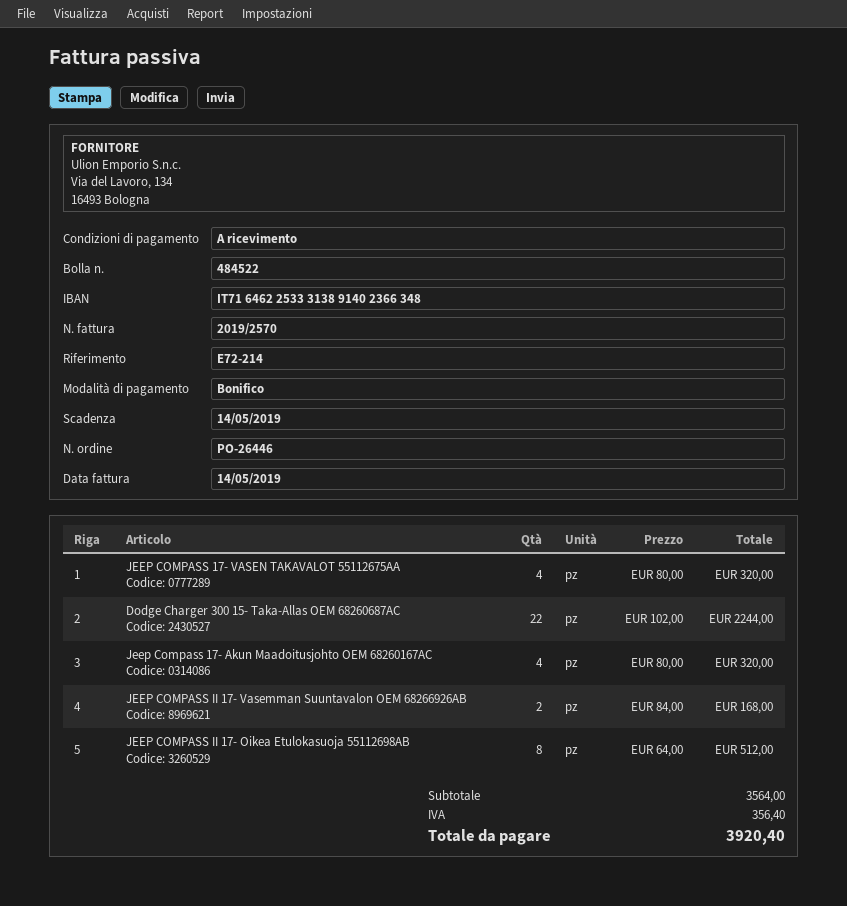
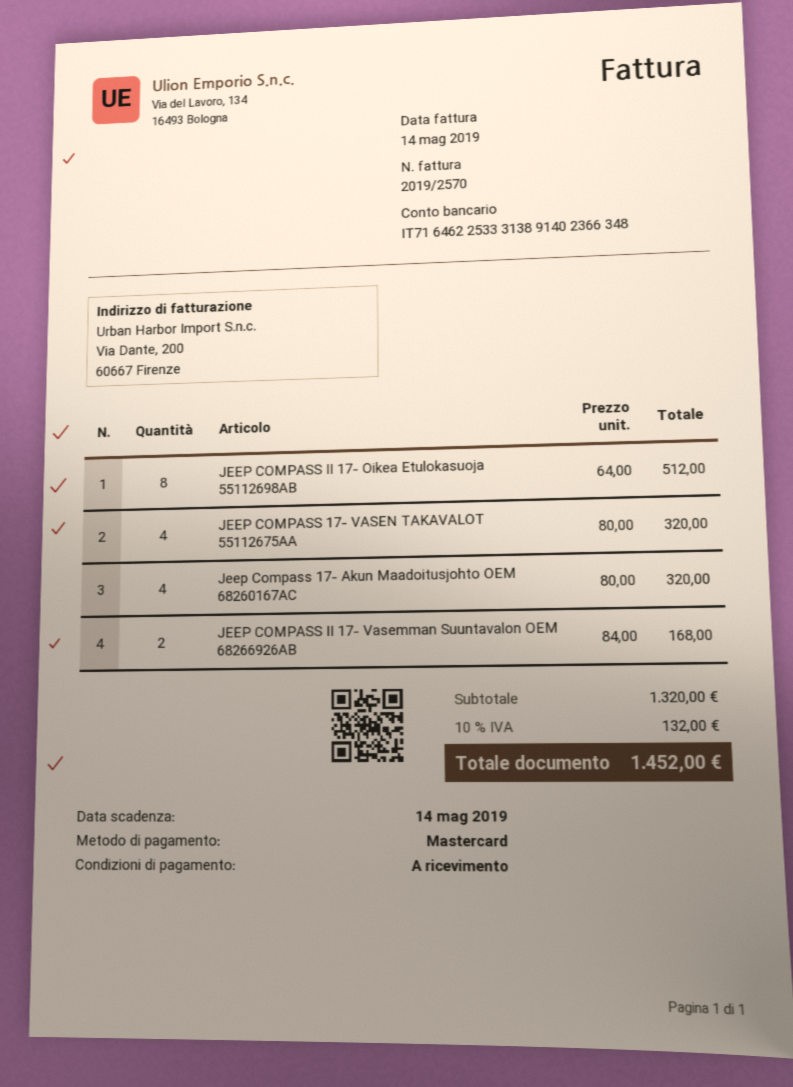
payment method: bank transfer -> Mastercard
Dodge Charger 300 15- Taka-Allas OEM 68260687AC: 22 x 102.00 = 2244.00 -> none
subtotal: 3564.00 -> 1320.00
tax: 356.40 -> 132.00
total: 3920.40 -> 1452.00

